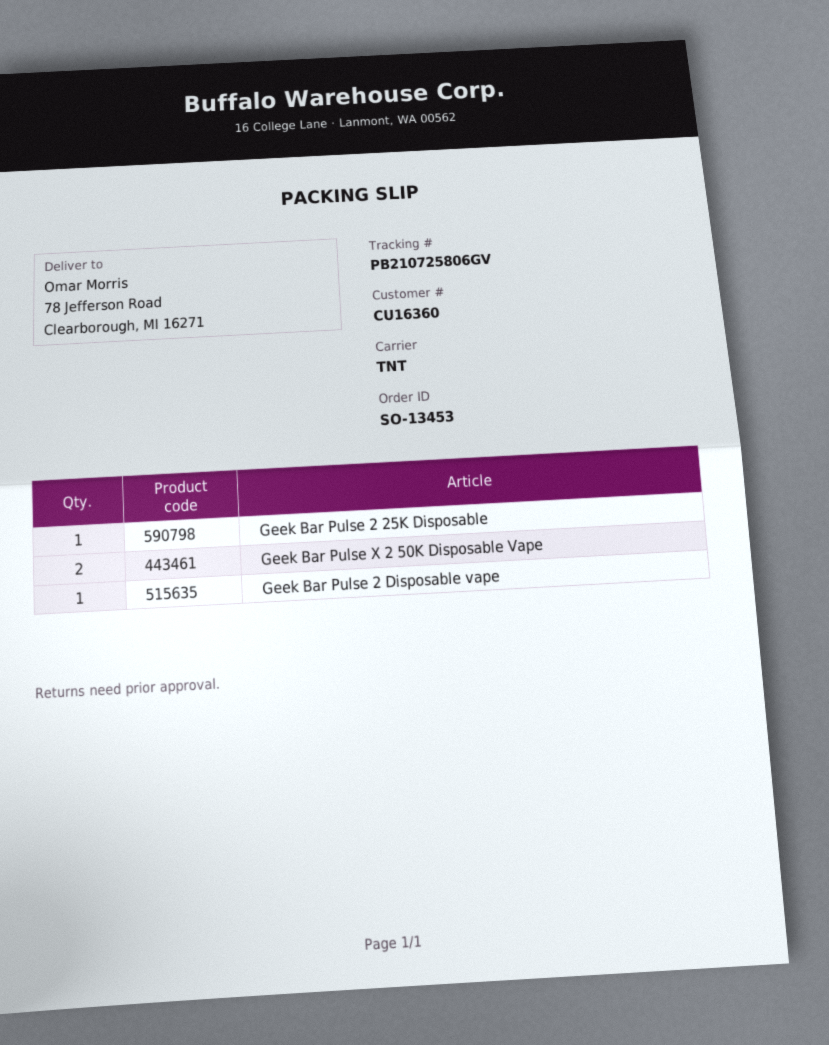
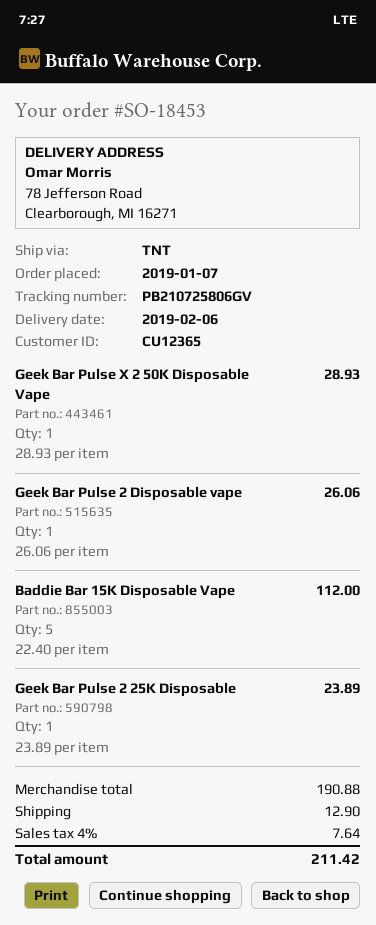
order number: SO-13453 -> SO-18453
customer number: CU16360 -> CU12365
Geek Bar Pulse X 2 50K Disposable Vape: 2 -> 1
Baddie Bar 15K Disposable Vape: none -> 5

